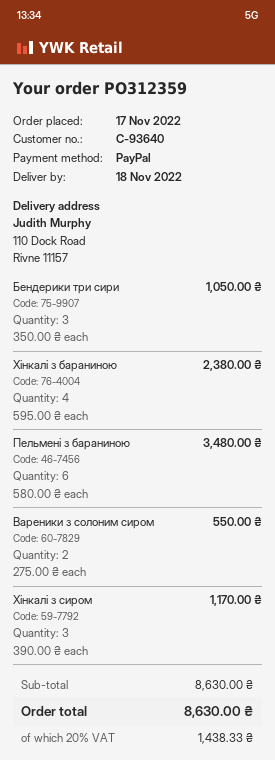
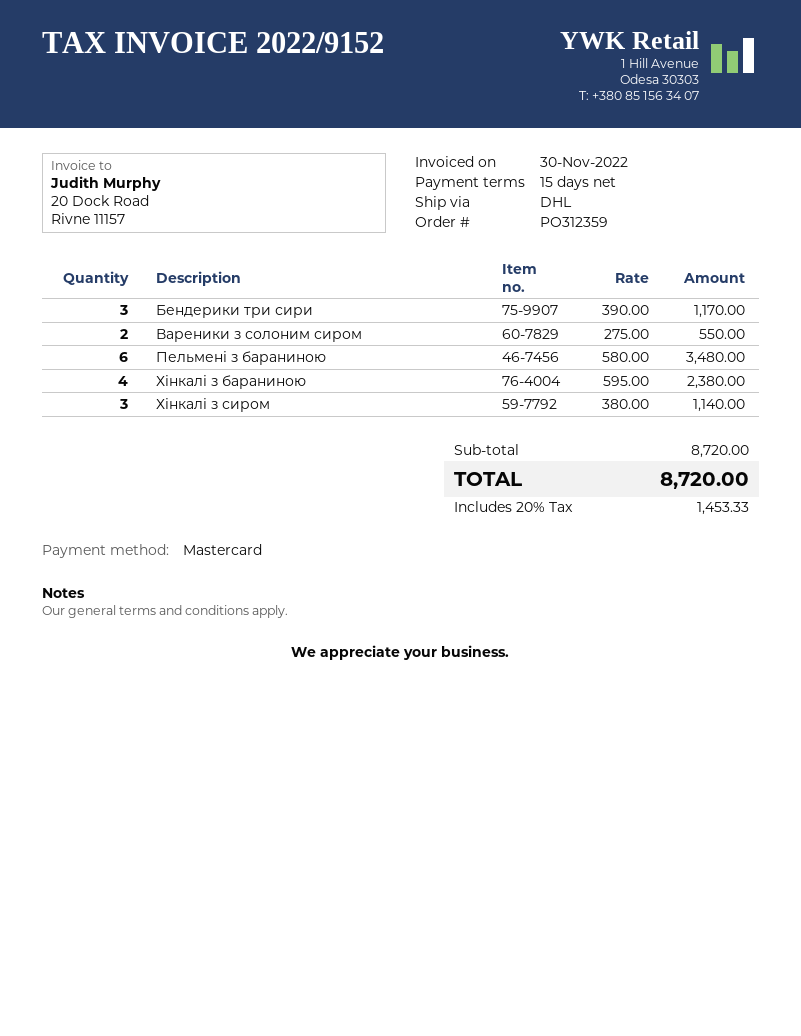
payment method: PayPal -> Mastercard
Бендерики три сири: 3 x 350.00 = 1050.00 -> 3 x 390.00 = 1170.00
Хінкалі з сиром: 3 x 390.00 = 1170.00 -> 3 x 380.00 = 1140.00
subtotal: 8630.00 -> 8720.00
tax: 20% = 1438.33 -> 20% = 1453.33
total: 8630.00 -> 8720.00

